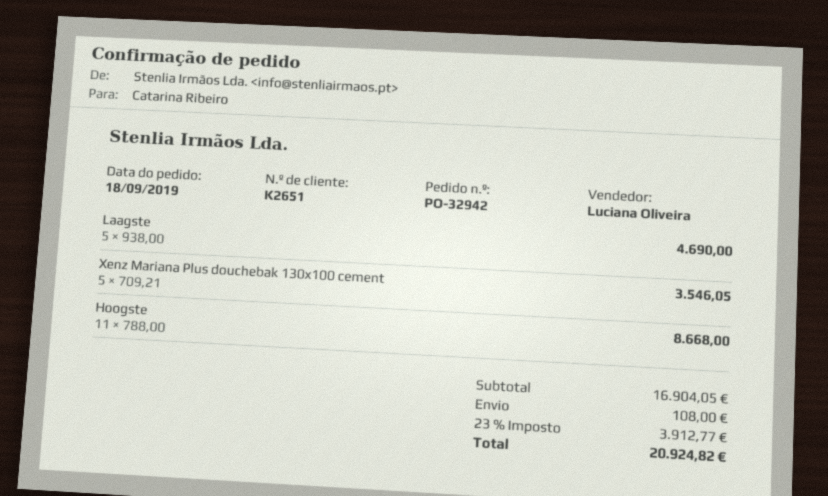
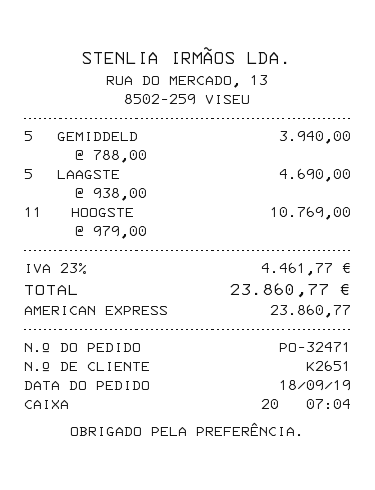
order number: PO-32942 -> PO-32471
Xenz Mariana Plus douchebak 130x100 cement: 5 x 709.21 = 3546.05 -> none
Hoogste: 11 x 788.00 = 8668.00 -> 11 x 979.00 = 10769.00
GEMIDDELD: none -> 5 x 788.00 = 3940.00
shipping: 108.00 -> none
tax: 23% = 3912.77 -> 23% = 4461.77
total: 20924.82 -> 23860.77

